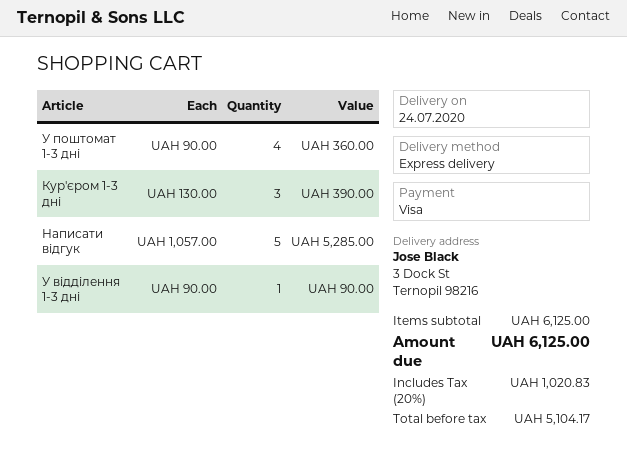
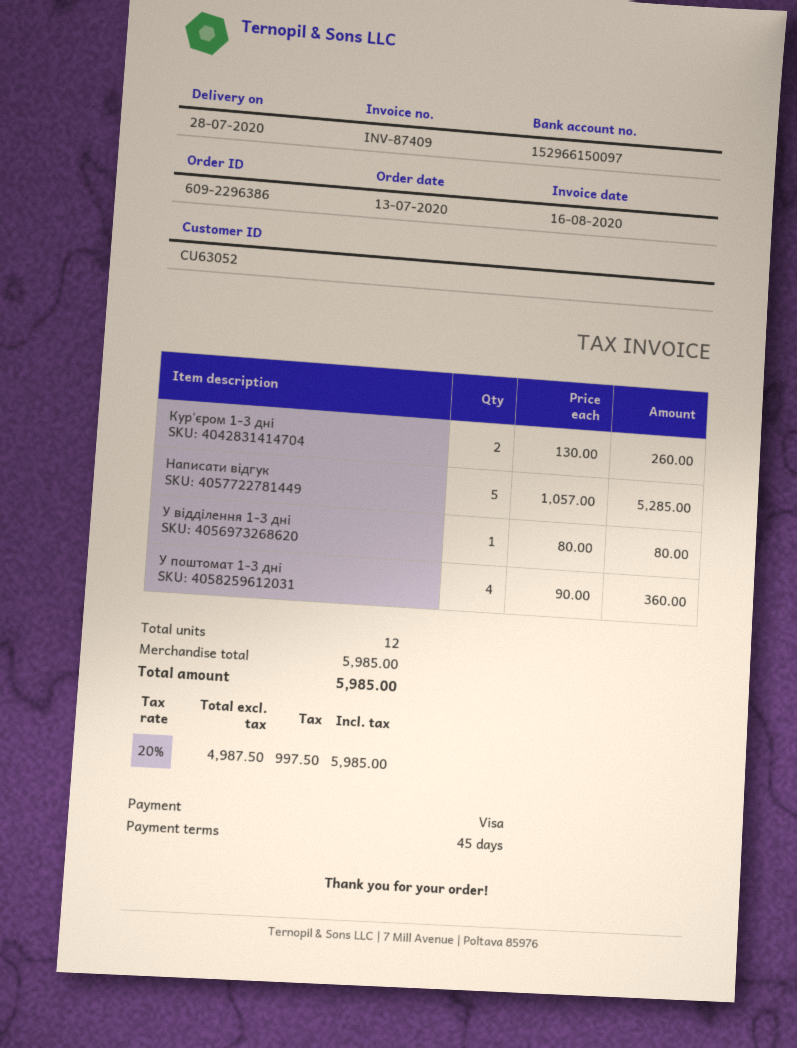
delivery date: 2020-07-24 -> 2020-07-28
Кур'єром 1-3 дні: 3 x 130.00 = 390.00 -> 2 x 130.00 = 260.00
У відділення 1-3 дні: 1 x 90.00 = 90.00 -> 1 x 80.00 = 80.00
subtotal: 6125.00 -> 5985.00
net: 5104.17 -> 4987.50
tax: 20% = 1020.83 -> 20% = 997.50
total: 6125.00 -> 5985.00

